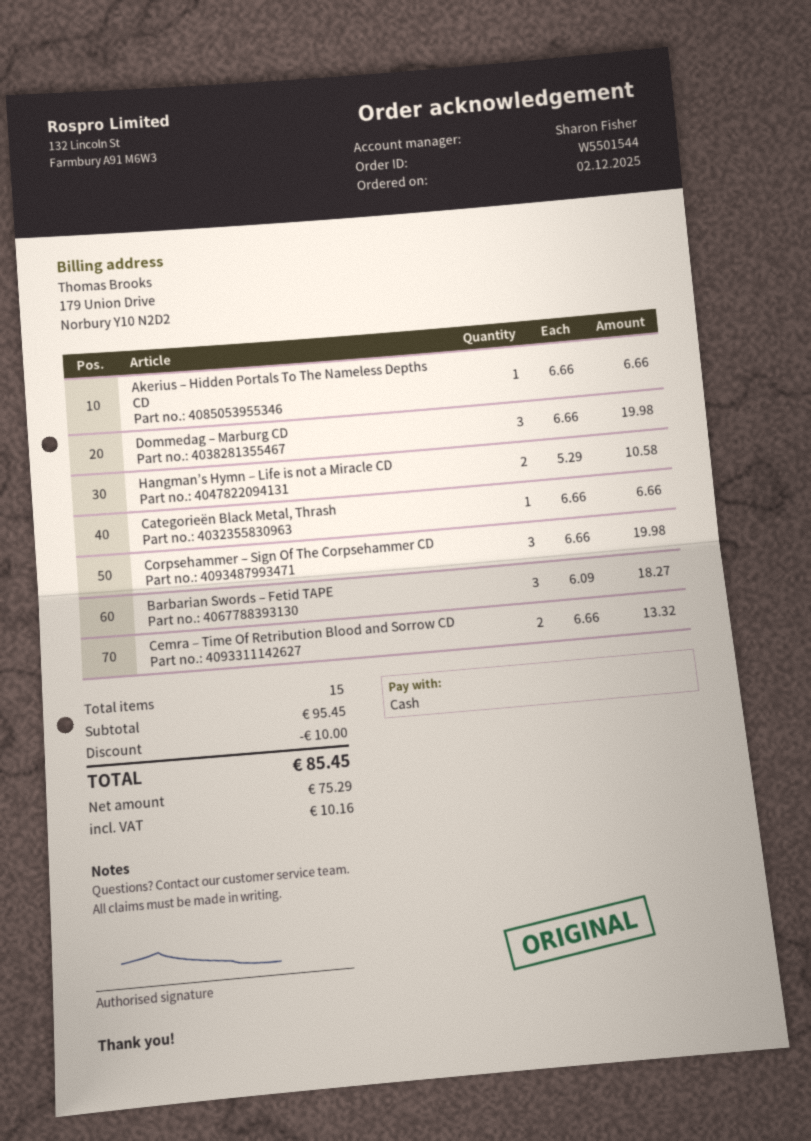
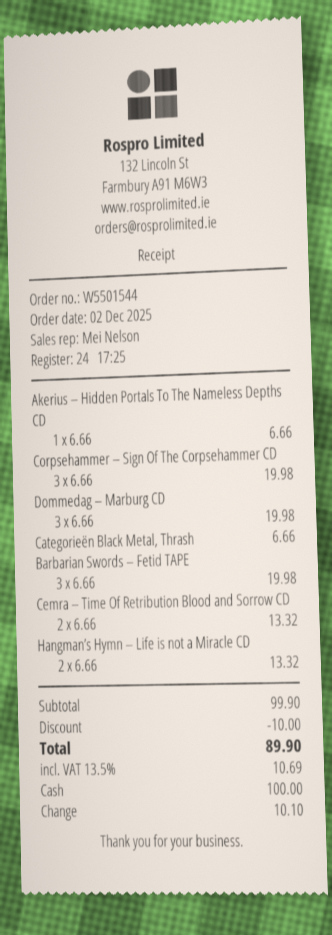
sales rep: Sharon Fisher -> Mei Nelson
Hangman’s Hymn – Life is not a Miracle CD: 2 x 5.29 = 10.58 -> 2 x 6.66 = 13.32
Barbarian Swords – Fetid TAPE: 3 x 6.09 = 18.27 -> 3 x 6.66 = 19.98
subtotal: 95.45 -> 99.90
tax: 10.16 -> 10.69
total: 85.45 -> 89.90

